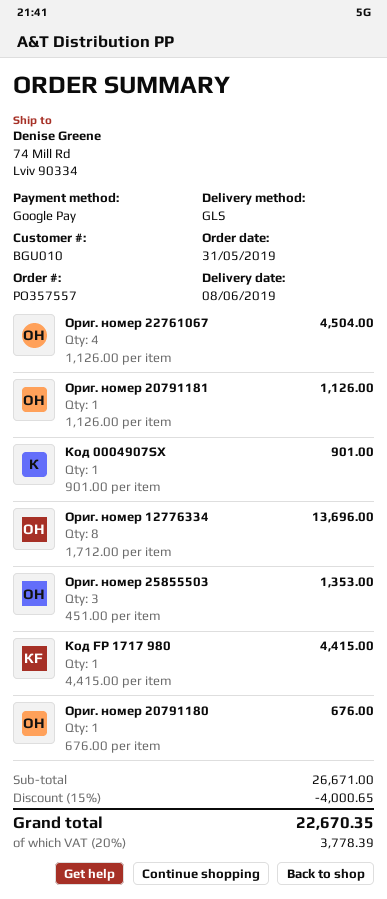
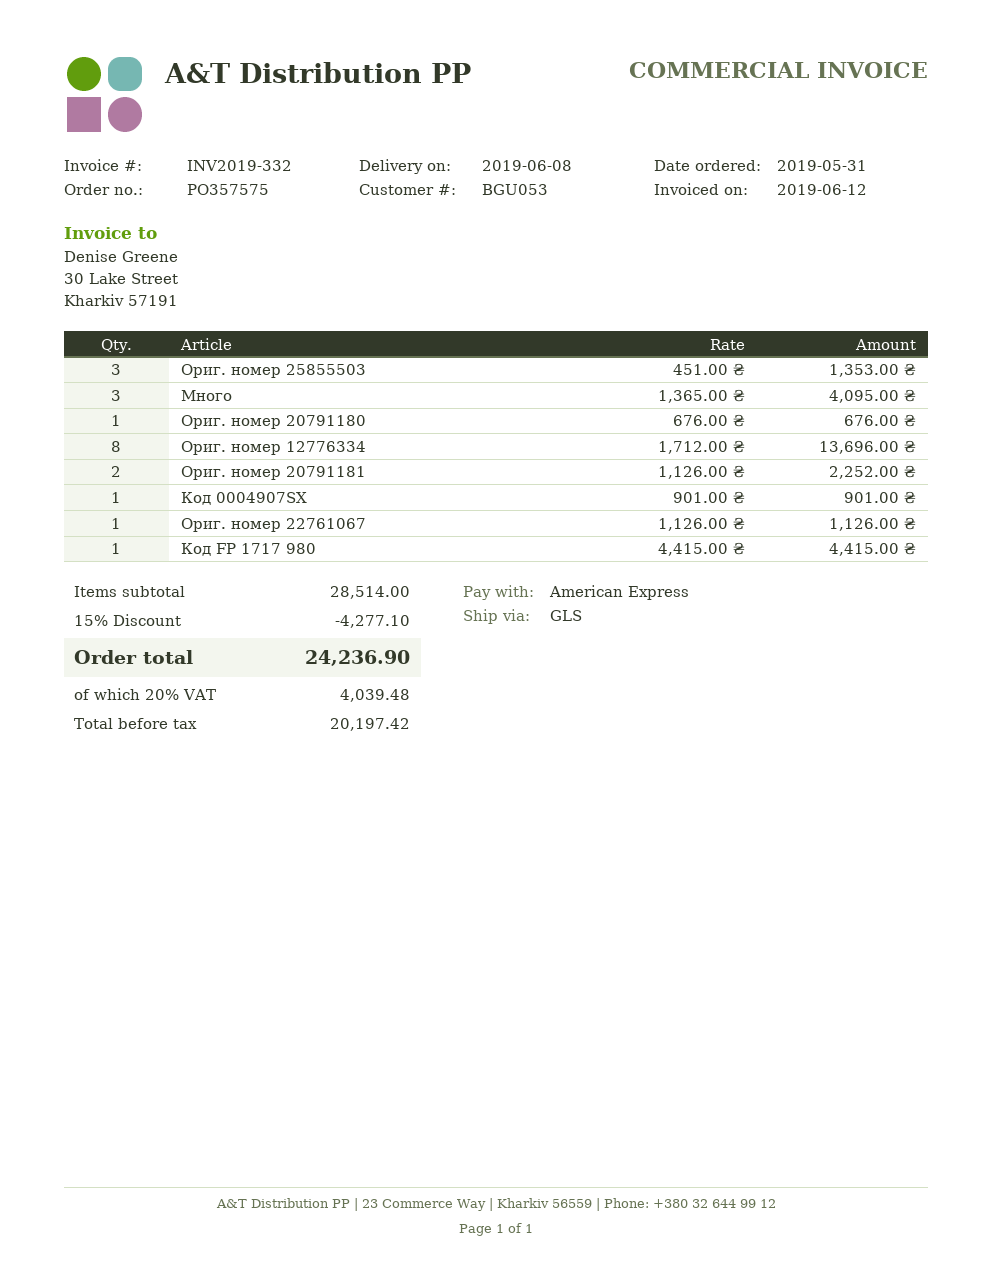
order number: PO357557 -> PO357575
customer number: BGU010 -> BGU053
payment method: Google Pay -> American Express
Ориг. номер 22761067: 4 x 1126.00 = 4504.00 -> 1 x 1126.00 = 1126.00
Ориг. номер 20791181: 1 x 1126.00 = 1126.00 -> 2 x 1126.00 = 2252.00
Много: none -> 3 x 1365.00 = 4095.00
subtotal: 26671.00 -> 28514.00
discount: 15% = 4000.65 -> 15% = 4277.10
tax: 20% = 3778.39 -> 20% = 4039.48
total: 22670.35 -> 24236.90

